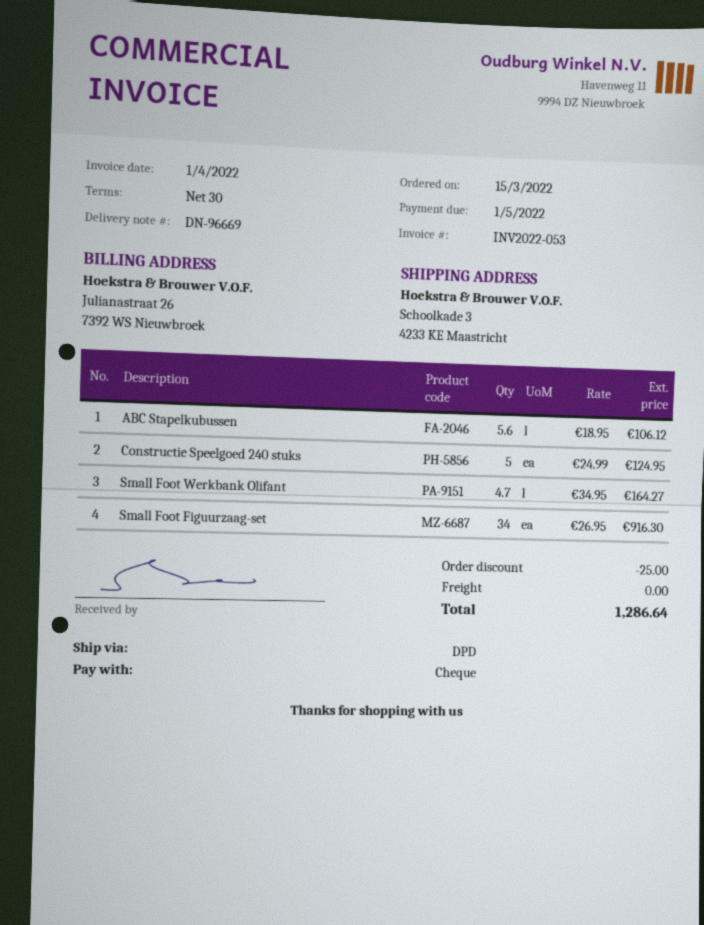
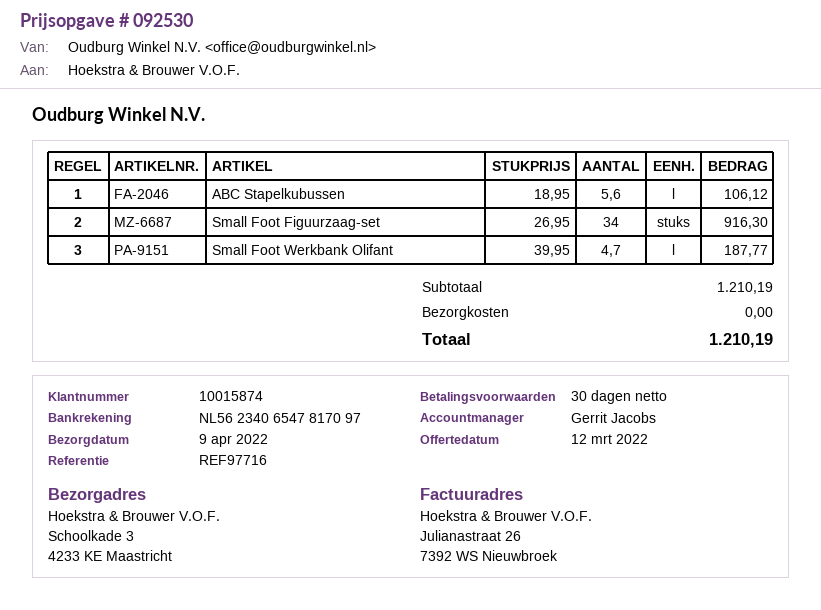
Constructie Speelgoed 240 stuks: 5 x 24.99 = 124.95 -> none
Small Foot Werkbank Olifant: 4.7 x 34.95 = 164.27 -> 4.7 x 39.95 = 187.77
discount: 25.00 -> none
total: 1286.64 -> 1210.19

